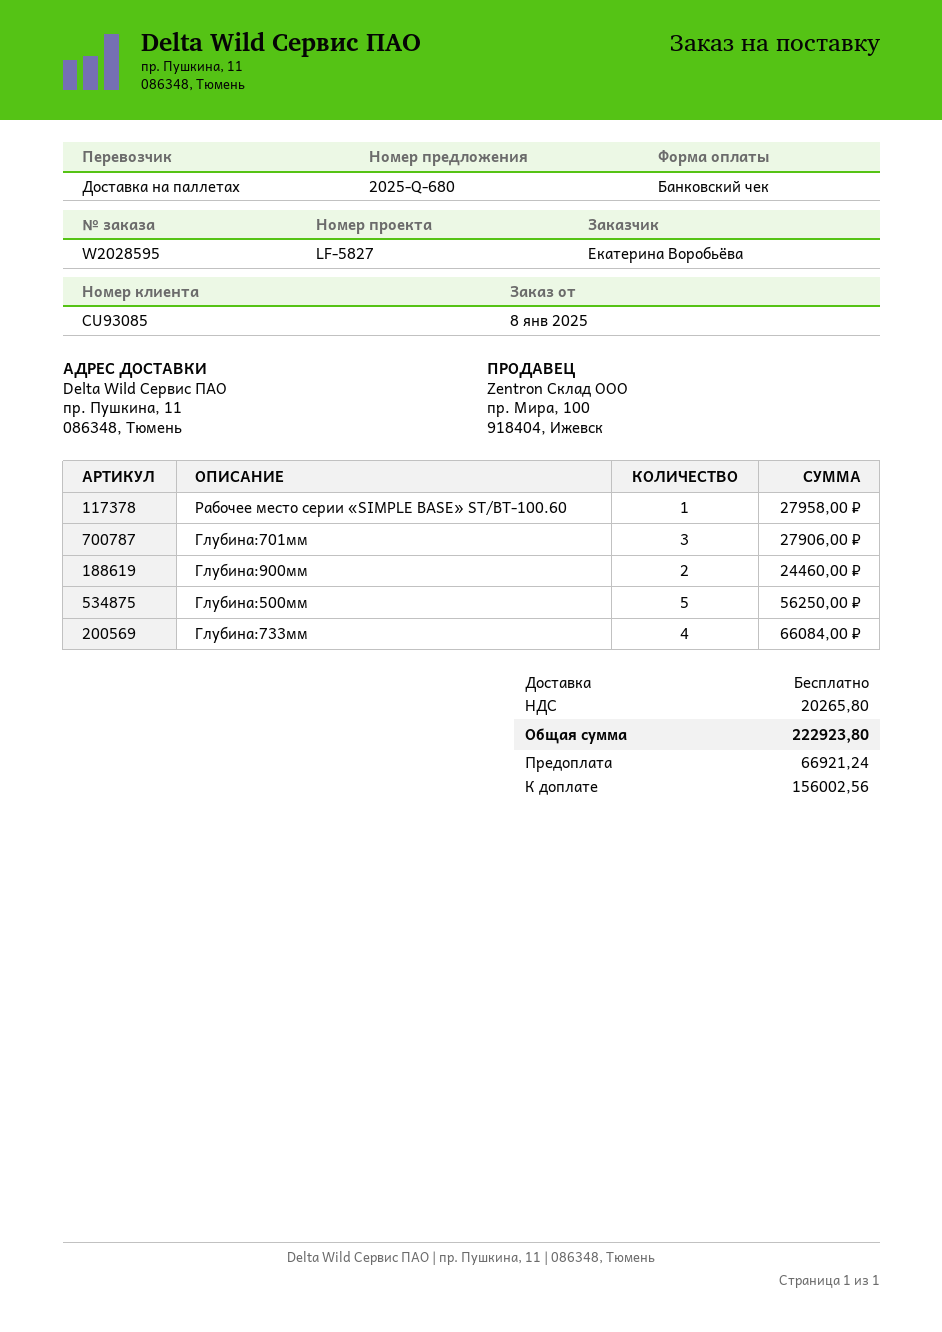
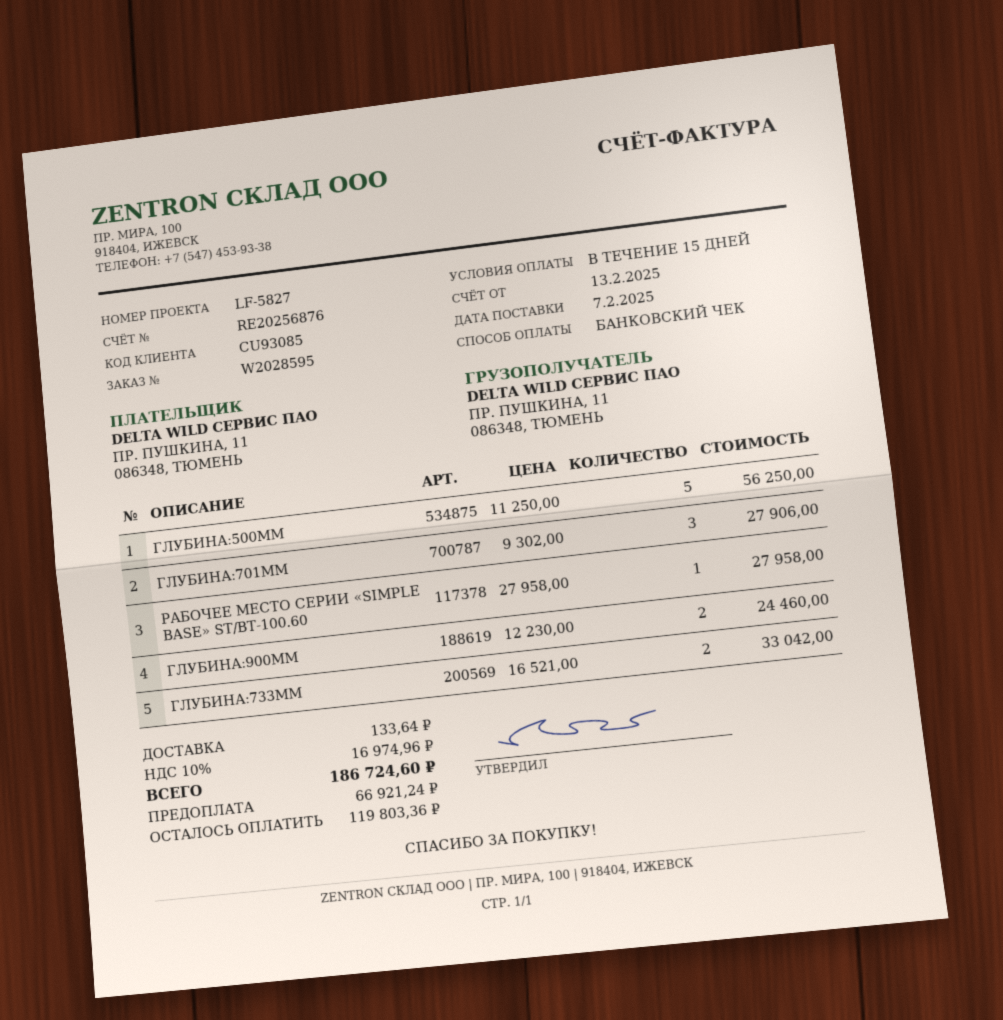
Глубина:733мм: 4 for 66084.00 -> 2 for 33042.00
shipping: 0.00 -> 133.64
tax: 20265.80 -> 16974.96
total: 222923.80 -> 186724.60
balance: 156002.56 -> 119803.36

